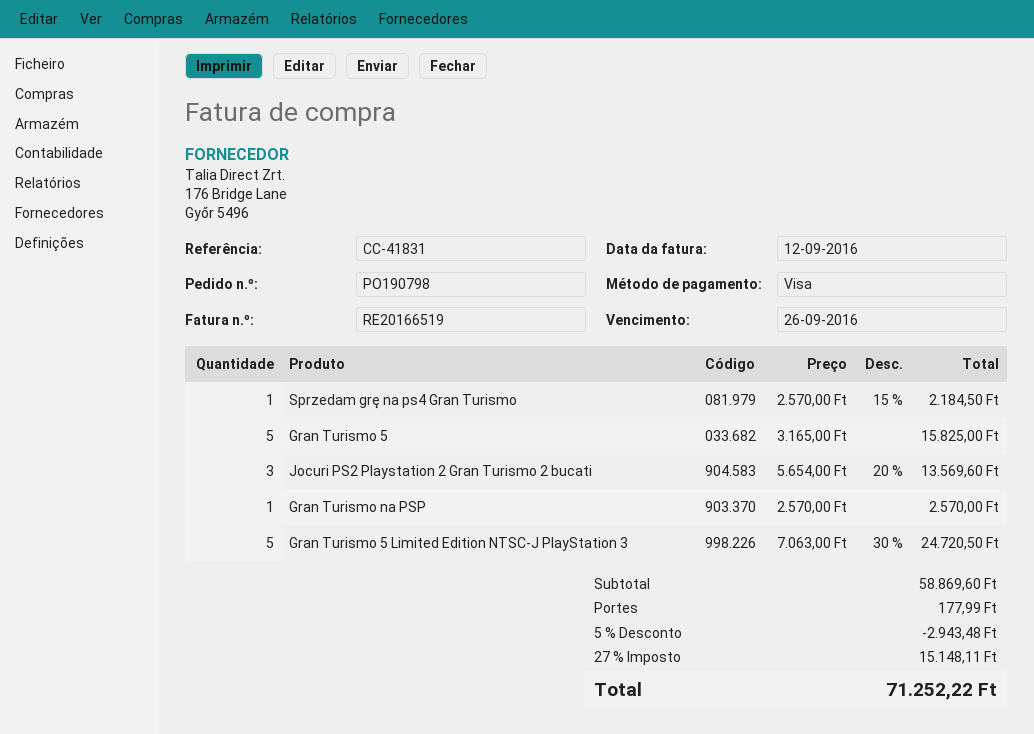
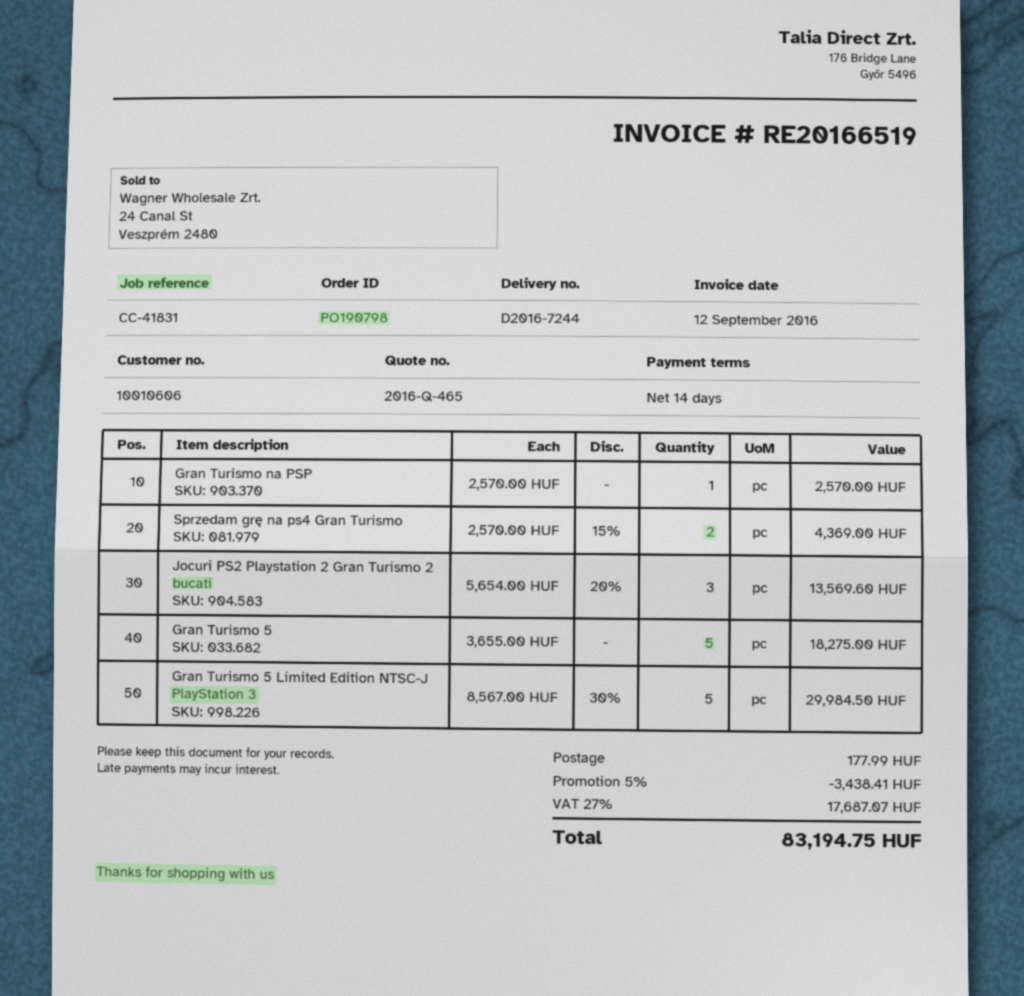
Sprzedam grę na ps4 Gran Turismo: 1 x 2570.00 - 15% = 2184.50 -> 2 x 2570.00 - 15% = 4369.00
Gran Turismo 5: 5 x 3165.00 = 15825.00 -> 5 x 3655.00 = 18275.00
Gran Turismo 5 Limited Edition NTSC-J PlayStation 3: 5 x 7063.00 - 30% = 24720.50 -> 5 x 8567.00 - 30% = 29984.50
discount: 5% = 2943.48 -> 5% = 3438.41
tax: 27% = 15148.11 -> 27% = 17687.07
total: 71252.22 -> 83194.75

